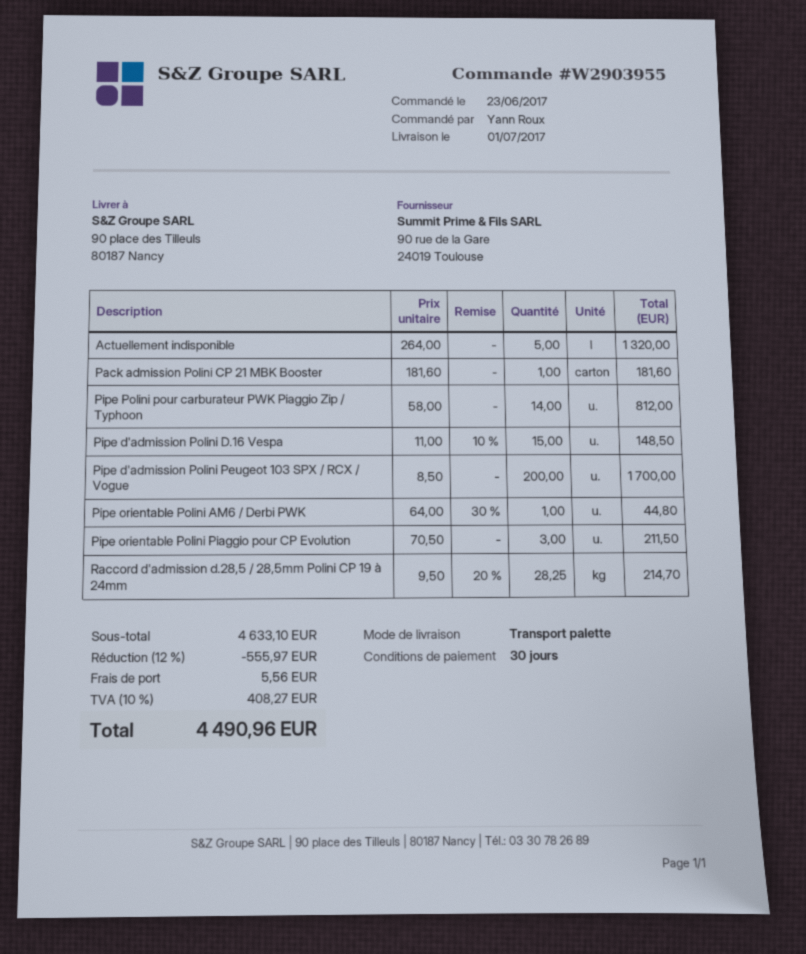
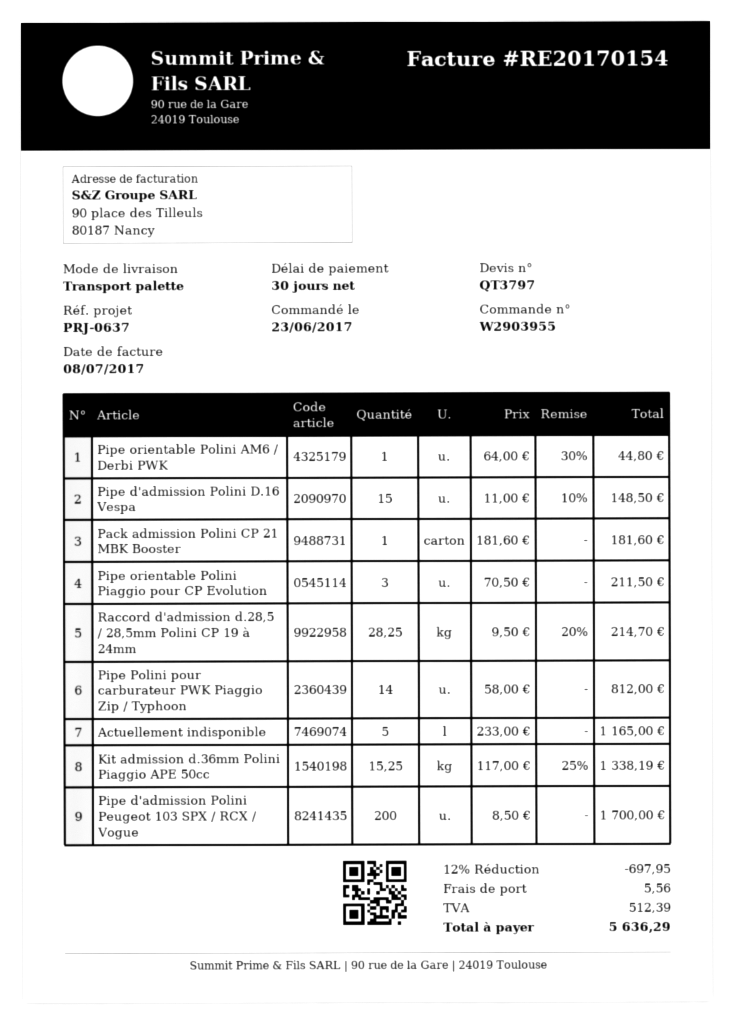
Actuellement indisponible: 5 x 264.00 = 1320.00 -> 5 x 233.00 = 1165.00
Kit admission d.36mm Polini Piaggio APE 50cc: none -> 15.25 x 117.00 - 25% = 1338.19
discount: 12% = 555.97 -> 12% = 697.95
tax: 408.27 -> 512.39
total: 4490.96 -> 5636.29

